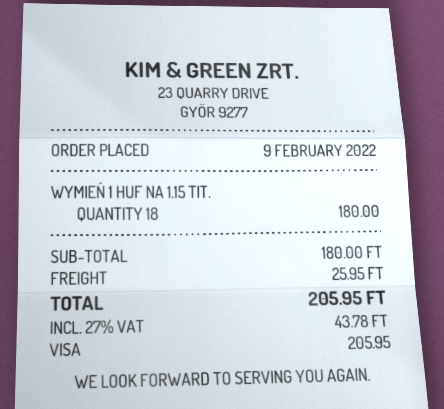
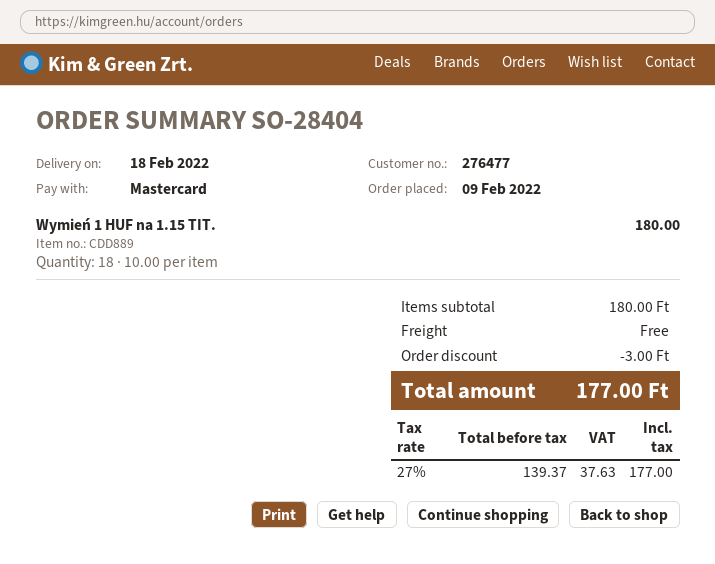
payment method: Visa -> Mastercard
discount: none -> 3.00
shipping: 25.95 -> 0.00
tax: 27% = 43.78 -> 27% = 37.63
total: 205.95 -> 177.00

